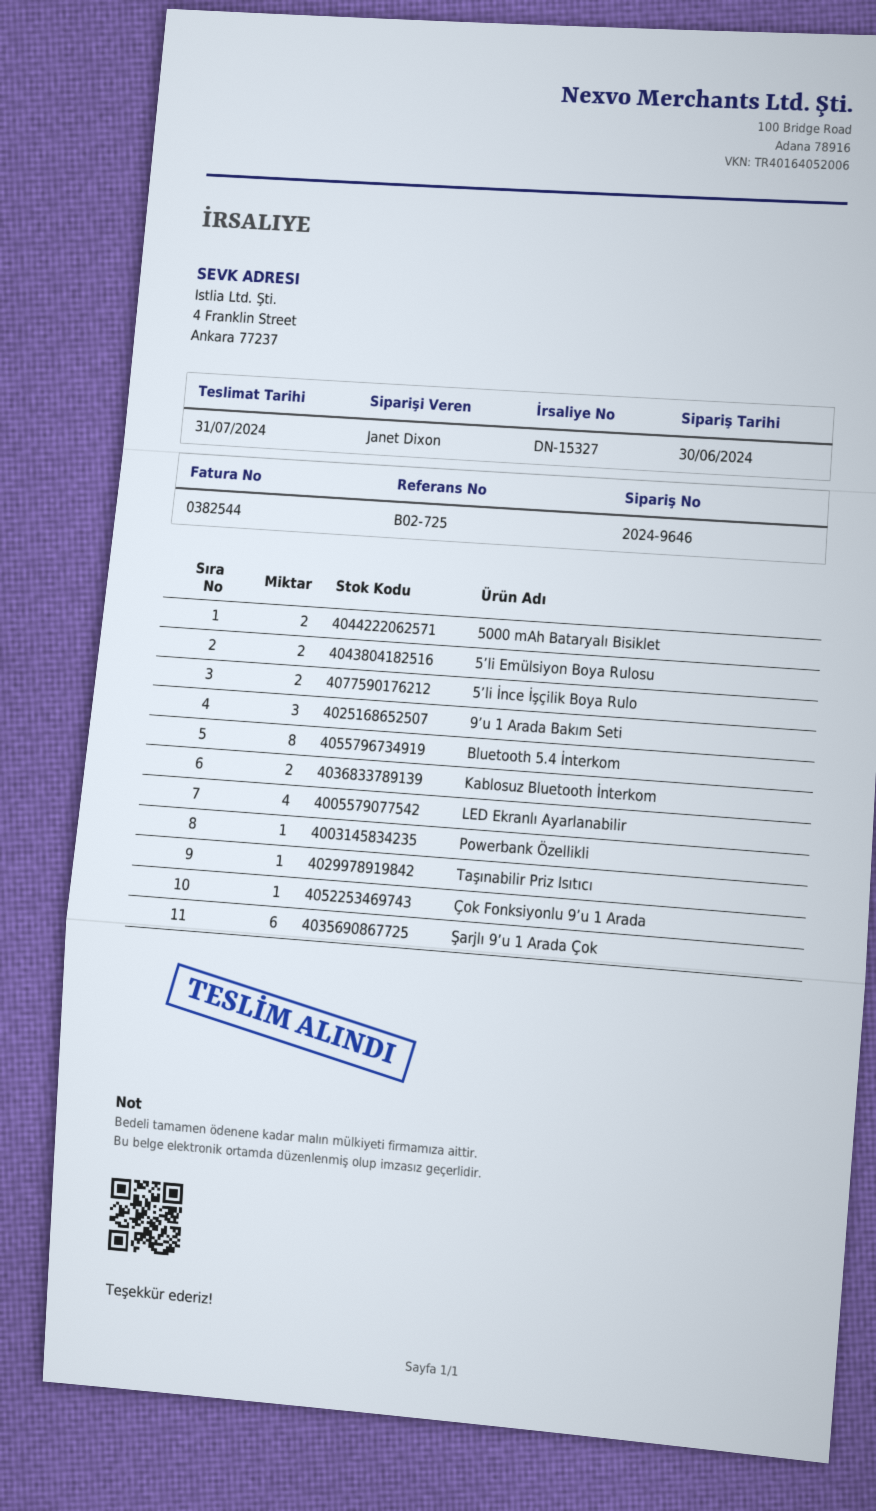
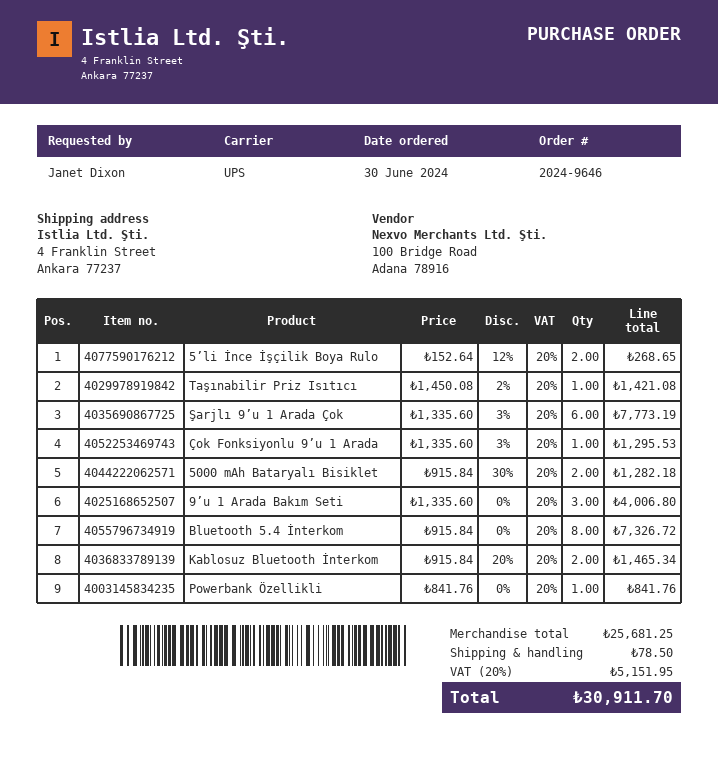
5’li Emülsiyon Boya Rulosu: 2 -> none
LED Ekranlı Ayarlanabilir: 4 -> none

